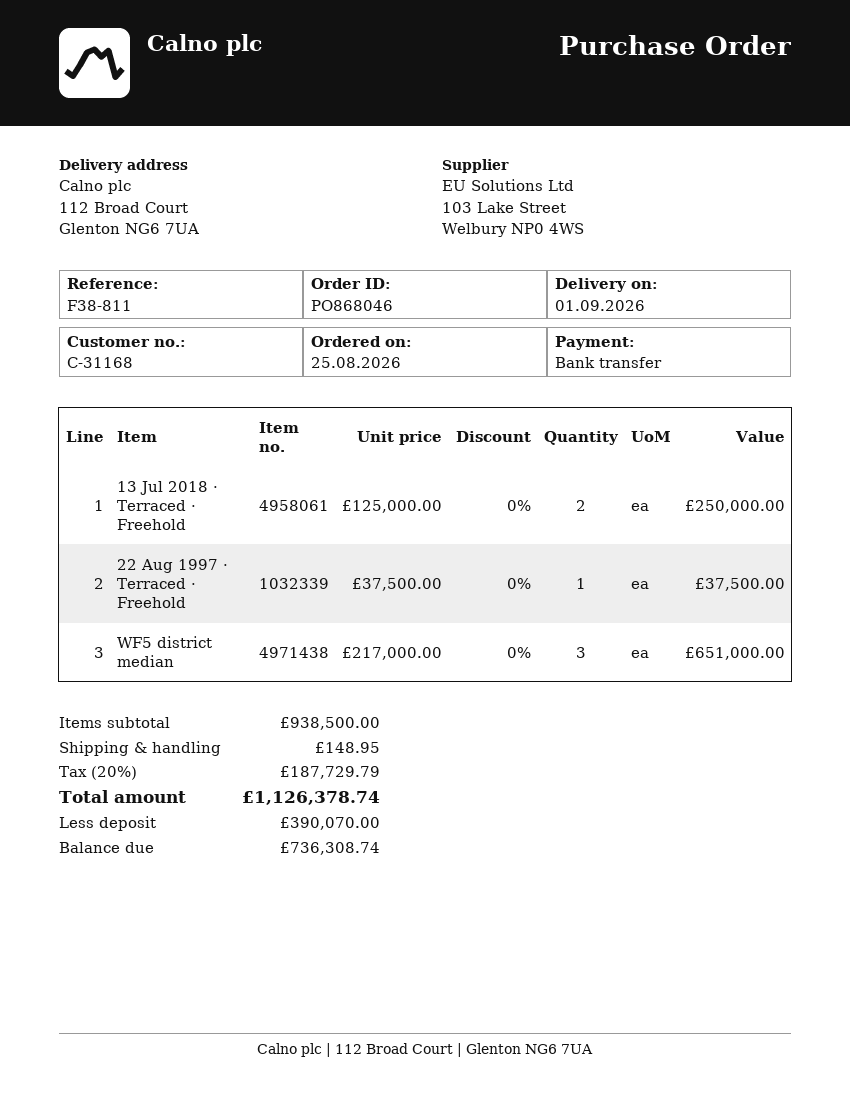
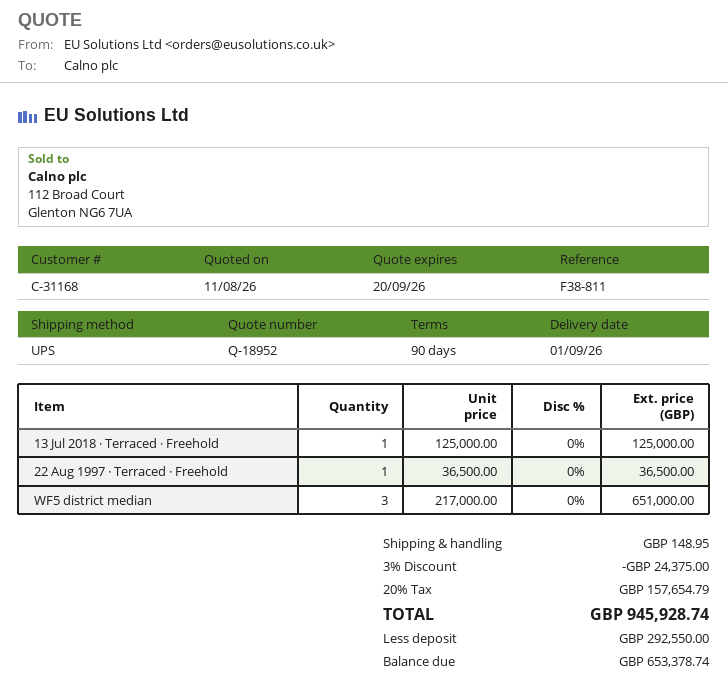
13 Jul 2018 · Terraced · Freehold: 2 x 125000.00 = 250000.00 -> 1 x 125000.00 = 125000.00
22 Aug 1997 · Terraced · Freehold: 1 x 37500.00 = 37500.00 -> 1 x 36500.00 = 36500.00
discount: none -> 3% = 24375.00
tax: 20% = 187729.79 -> 20% = 157654.79
total: 1126378.74 -> 945928.74
deposit: 390070.00 -> 292550.00
balance: 736308.74 -> 653378.74

